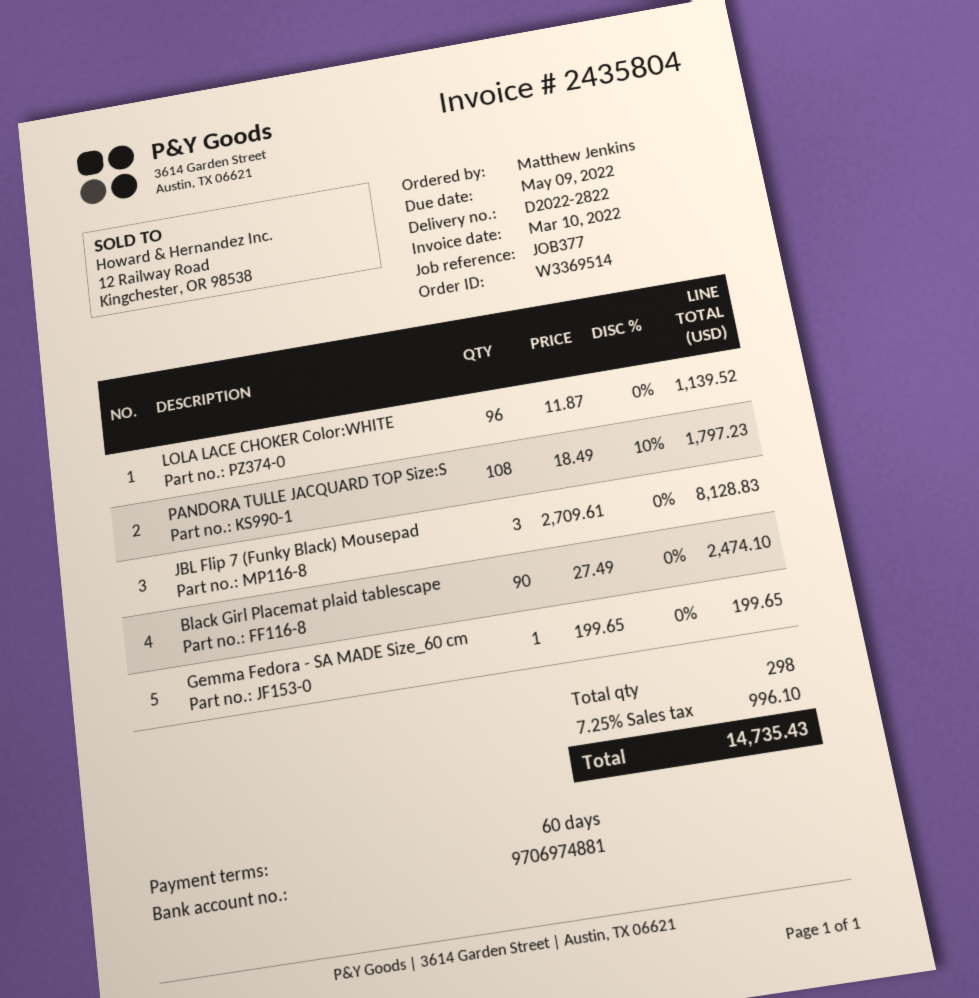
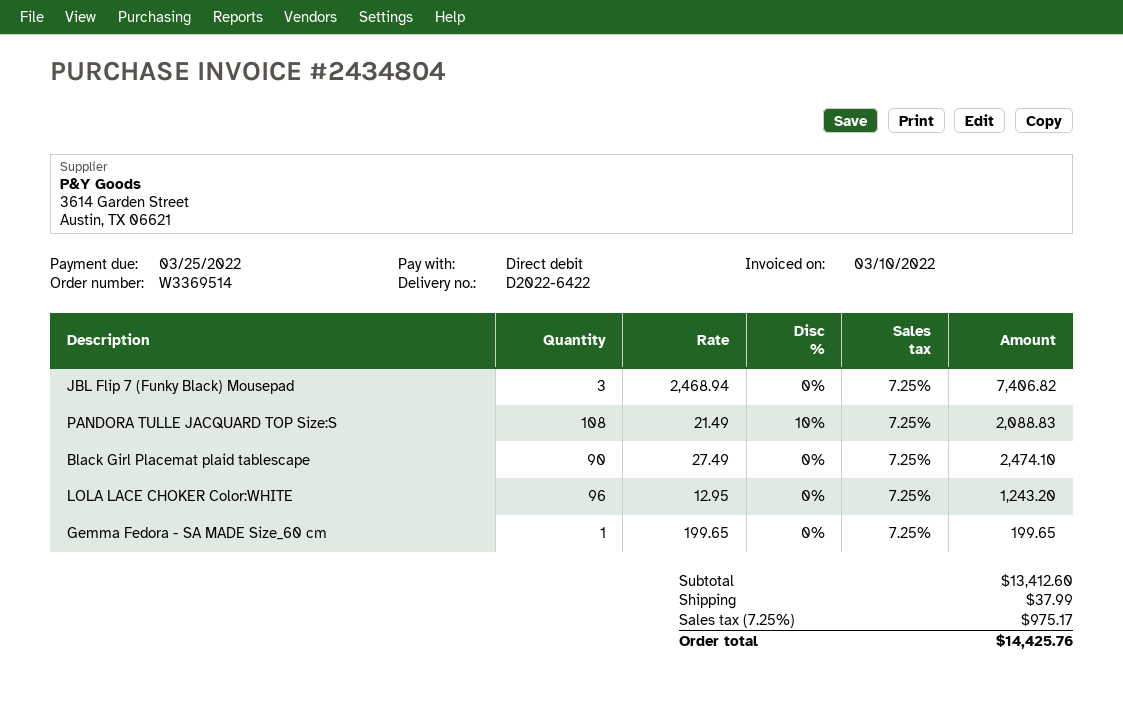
delivery note number: D2022-2822 -> D2022-6422
invoice number: 2435804 -> 2434804
due date: 2022-05-09 -> 2022-03-25
LOLA LACE CHOKER Color:WHITE: 96 x 11.87 = 1139.52 -> 96 x 12.95 = 1243.20
PANDORA TULLE JACQUARD TOP Size:S: 108 x 18.49 - 10% = 1797.23 -> 108 x 21.49 - 10% = 2088.83
JBL Flip 7 (Funky Black) Mousepad: 3 x 2709.61 = 8128.83 -> 3 x 2468.94 = 7406.82
shipping: none -> 37.99
tax: 7.25% = 996.10 -> 7.25% = 975.17
total: 14735.43 -> 14425.76

